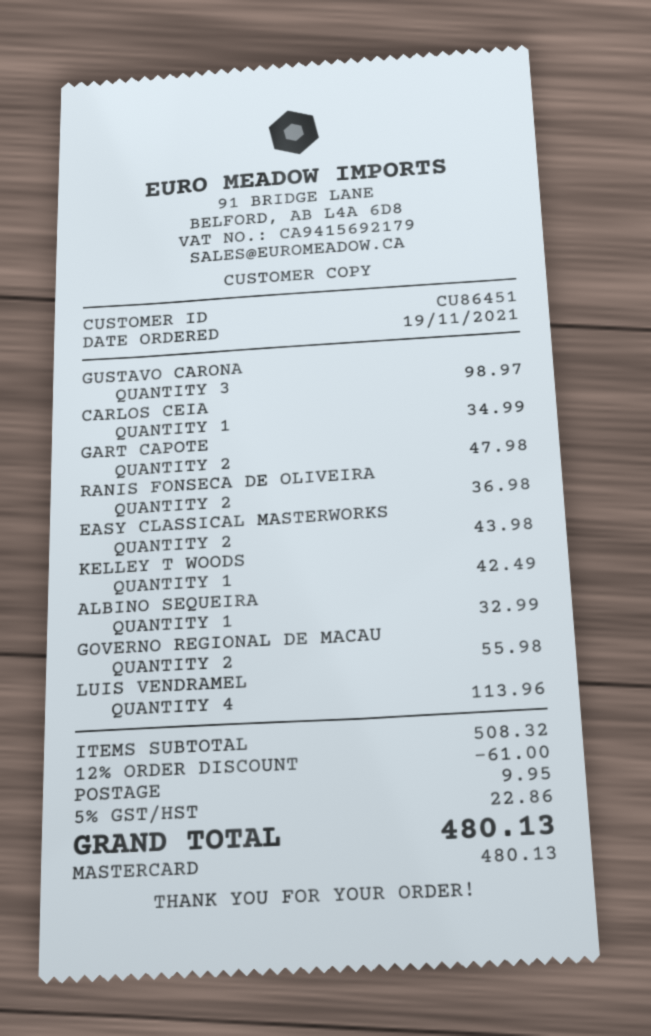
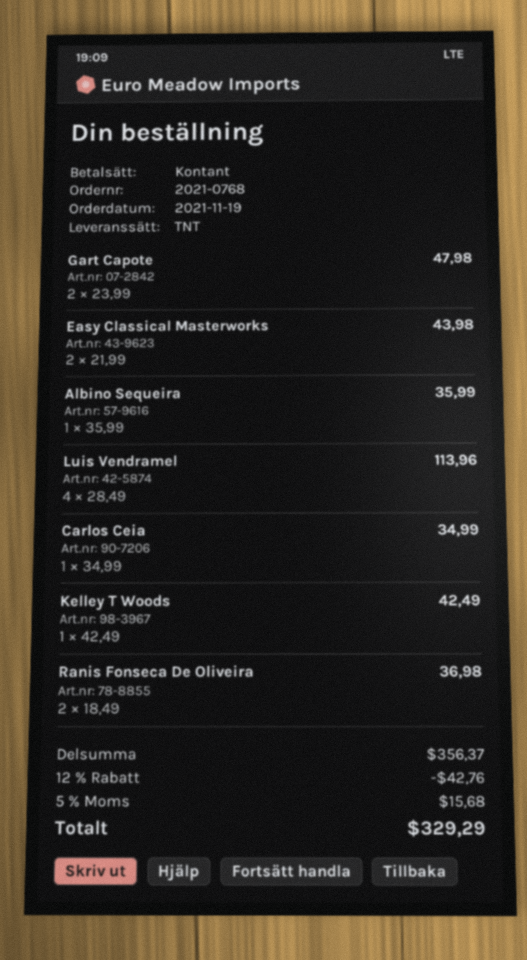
payment method: Mastercard -> cash
GUSTAVO CARONA: 3 for 98.97 -> none
ALBINO SEQUEIRA: 1 for 32.99 -> 1 for 35.99
GOVERNO REGIONAL DE MACAU: 2 for 55.98 -> none
subtotal: 508.32 -> 356.37
discount: 12% = 61.00 -> 12% = 42.76
shipping: 9.95 -> none
tax: 5% = 22.86 -> 5% = 15.68
total: 480.13 -> 329.29

